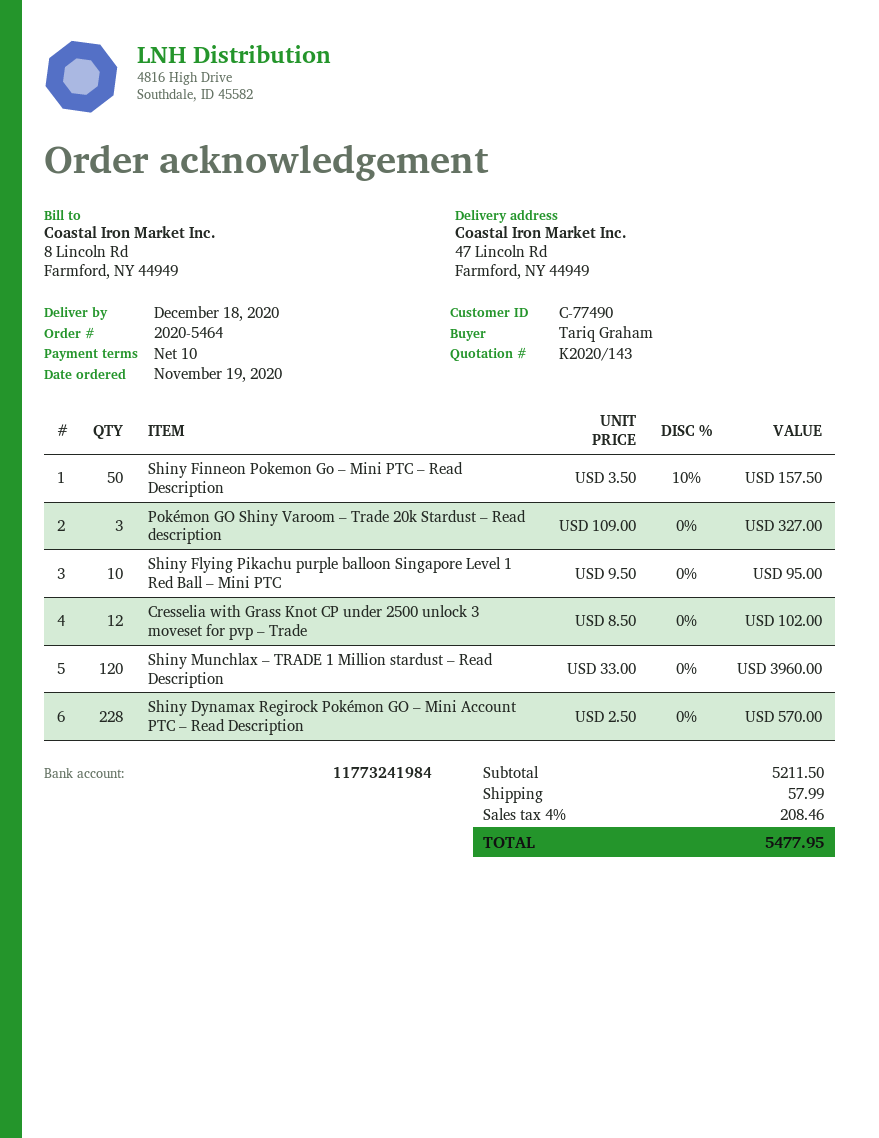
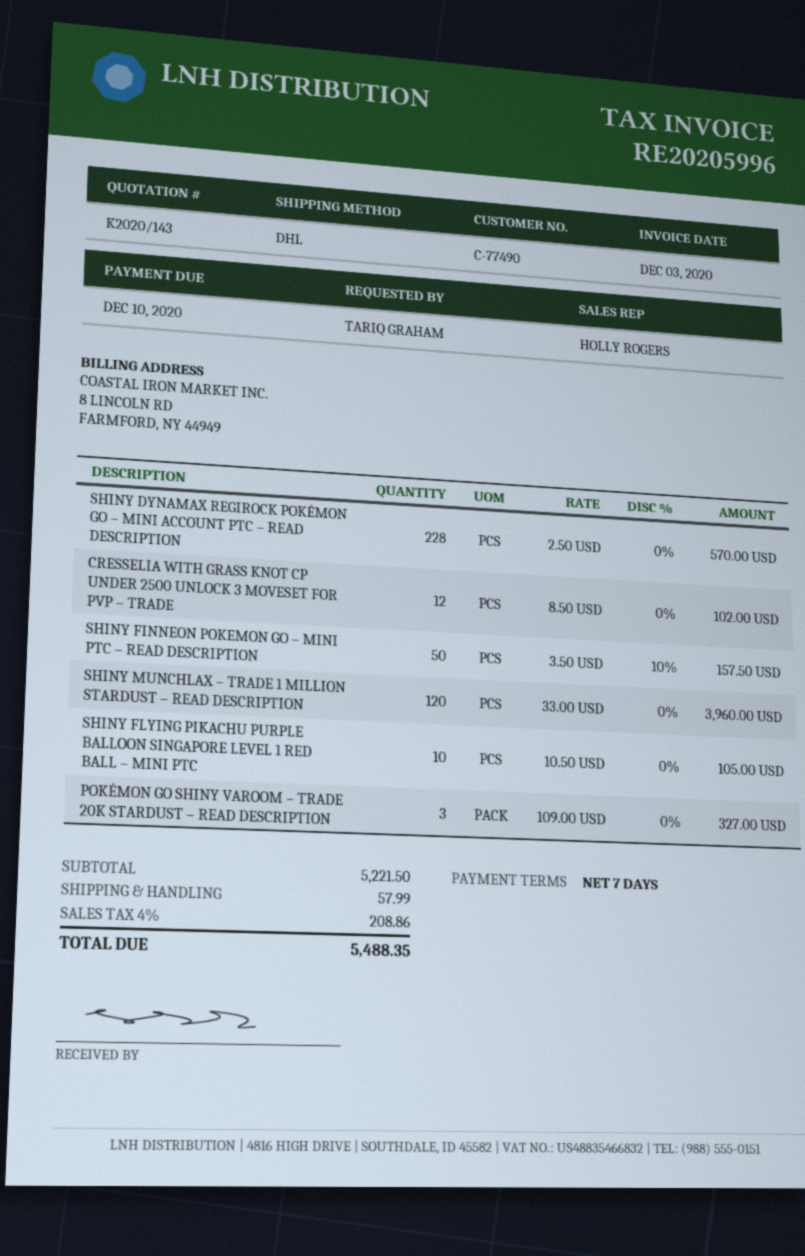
payment terms: 10 days -> 7 days
Shiny Flying Pikachu purple balloon Singapore Level 1 Red Ball – Mini PTC: 10 x 9.50 = 95.00 -> 10 x 10.50 = 105.00
subtotal: 5211.50 -> 5221.50
tax: 4% = 208.46 -> 4% = 208.86
total: 5477.95 -> 5488.35

